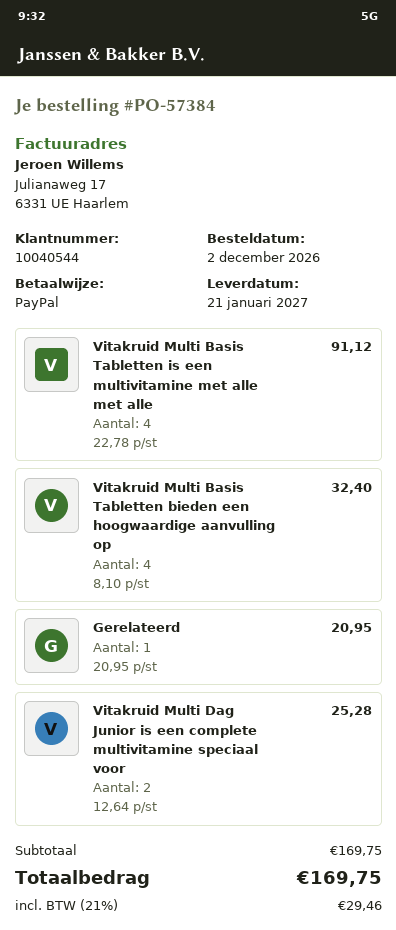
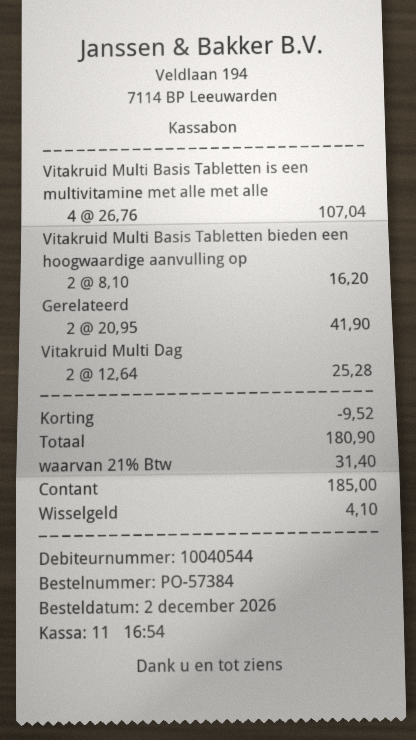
payment method: PayPal -> cash
Vitakruid Multi Basis Tabletten is een multivitamine met alle met alle: 4 x 22.78 = 91.12 -> 4 x 26.76 = 107.04
Vitakruid Multi Basis Tabletten bieden een hoogwaardige aanvulling op: 4 x 8.10 = 32.40 -> 2 x 8.10 = 16.20
Gerelateerd: 1 x 20.95 = 20.95 -> 2 x 20.95 = 41.90
discount: none -> 9.52
tax: 21% = 29.46 -> 21% = 31.40
total: 169.75 -> 180.90

